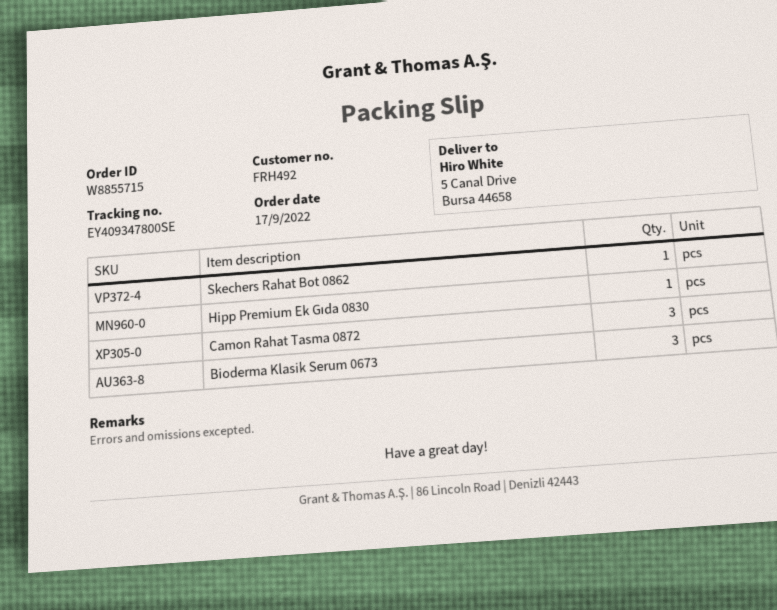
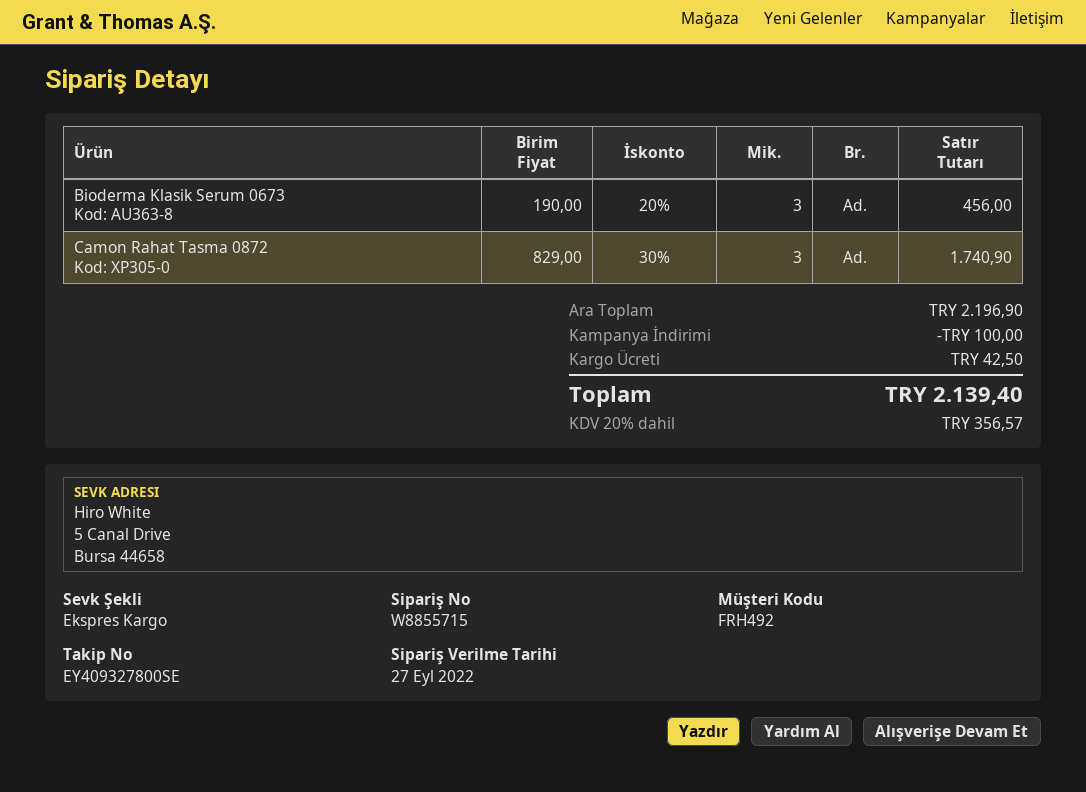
order date: 2022-09-17 -> 2022-09-27
tracking number: EY409347800SE -> EY409327800SE
Skechers Rahat Bot 0862: 1 -> none
Hipp Premium Ek Gıda 0830: 1 -> none

